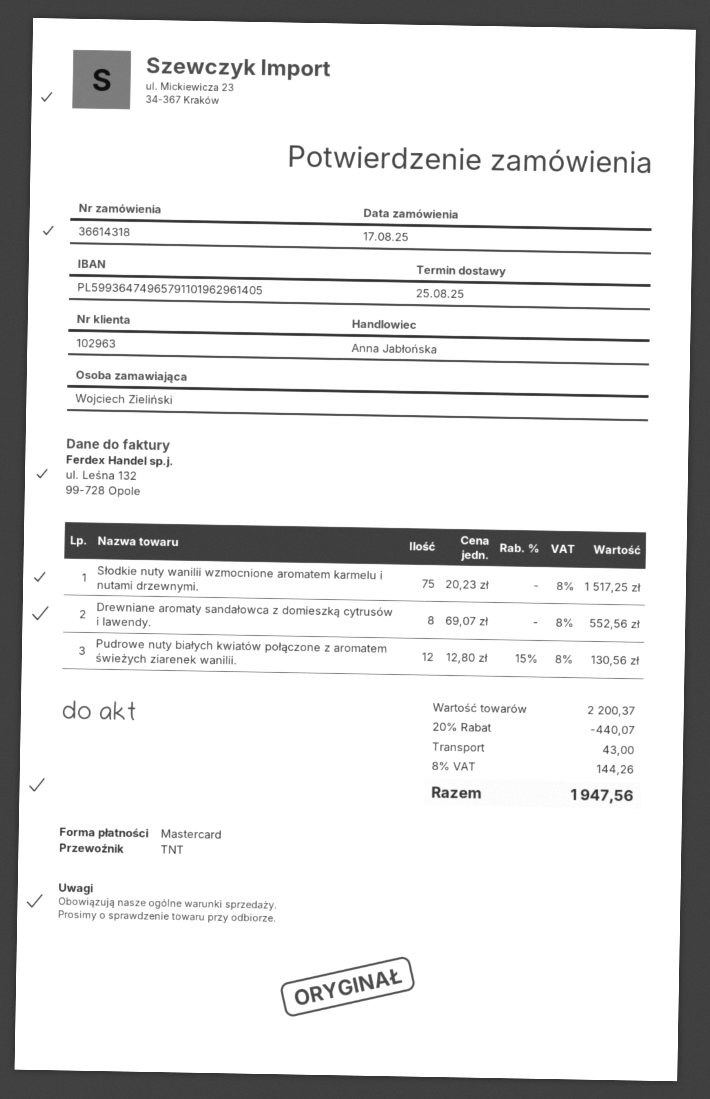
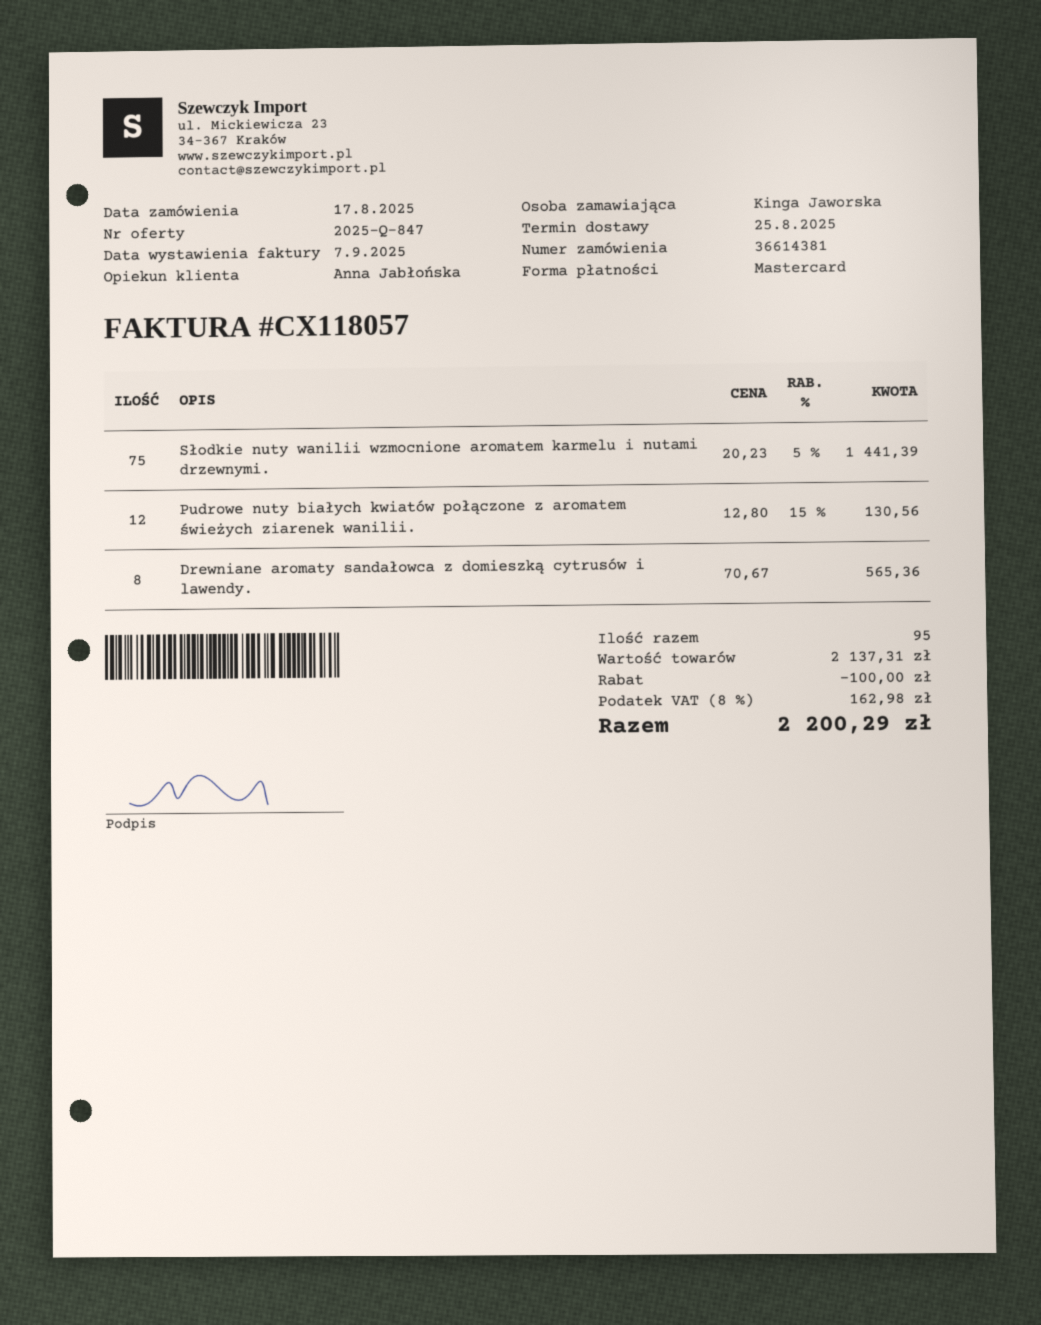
order number: 36614318 -> 36614381
ordered by: Wojciech Zieliński -> Kinga Jaworska
Słodkie nuty wanilii wzmocnione aromatem karmelu i nutami drzewnymi.: 75 x 20.23 = 1517.25 -> 75 x 20.23 - 5% = 1441.39
Drewniane aromaty sandałowca z domieszką cytrusów i lawendy.: 8 x 69.07 = 552.56 -> 8 x 70.67 = 565.36
subtotal: 2200.37 -> 2137.31
discount: 440.07 -> 100.00
shipping: 43.00 -> none
tax: 8% = 144.26 -> 8% = 162.98
total: 1947.56 -> 2200.29

